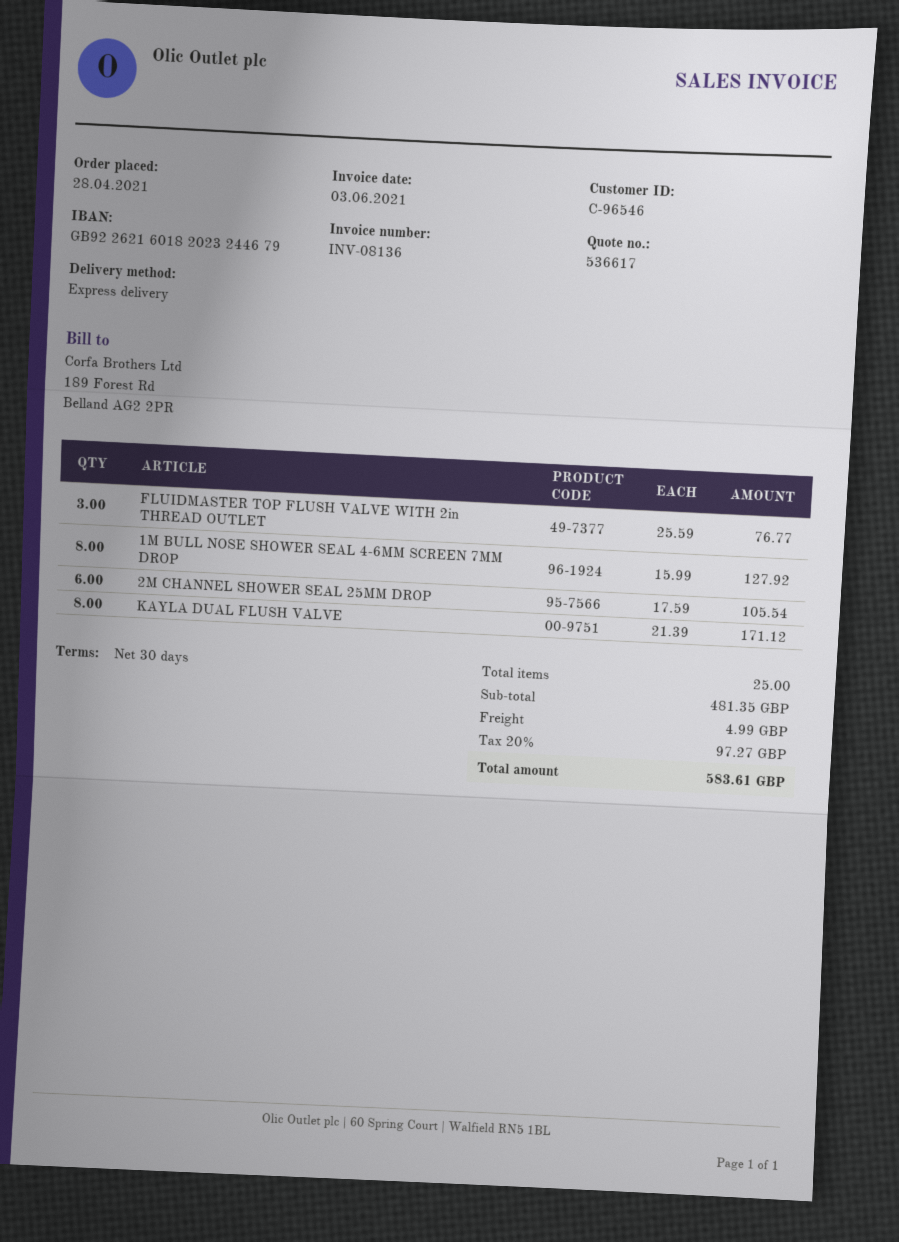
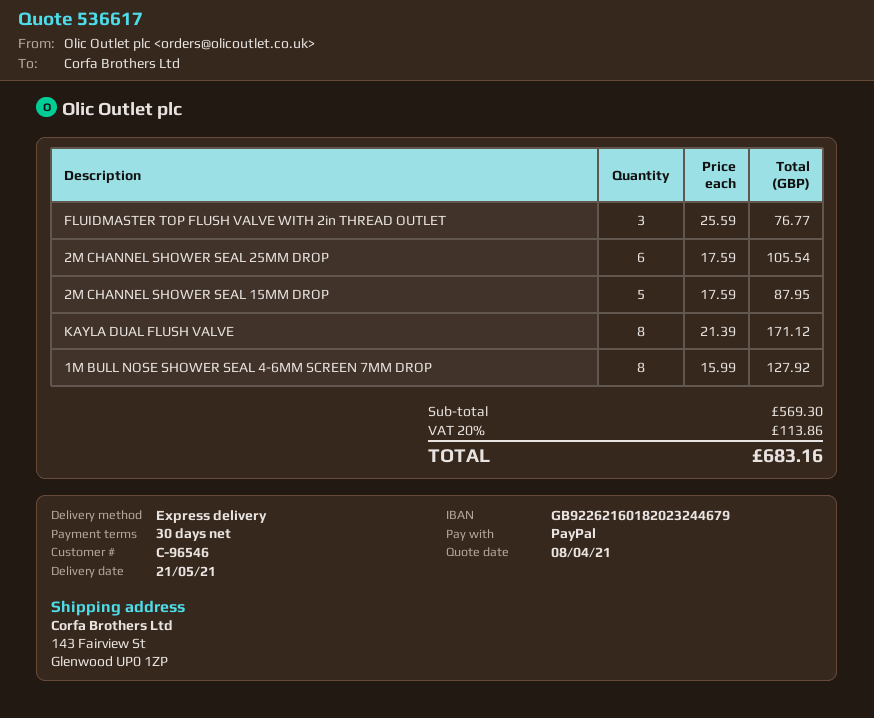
2M CHANNEL SHOWER SEAL 15MM DROP: none -> 5 x 17.59 = 87.95
subtotal: 481.35 -> 569.30
shipping: 4.99 -> none
tax: 20% = 97.27 -> 20% = 113.86
total: 583.61 -> 683.16

